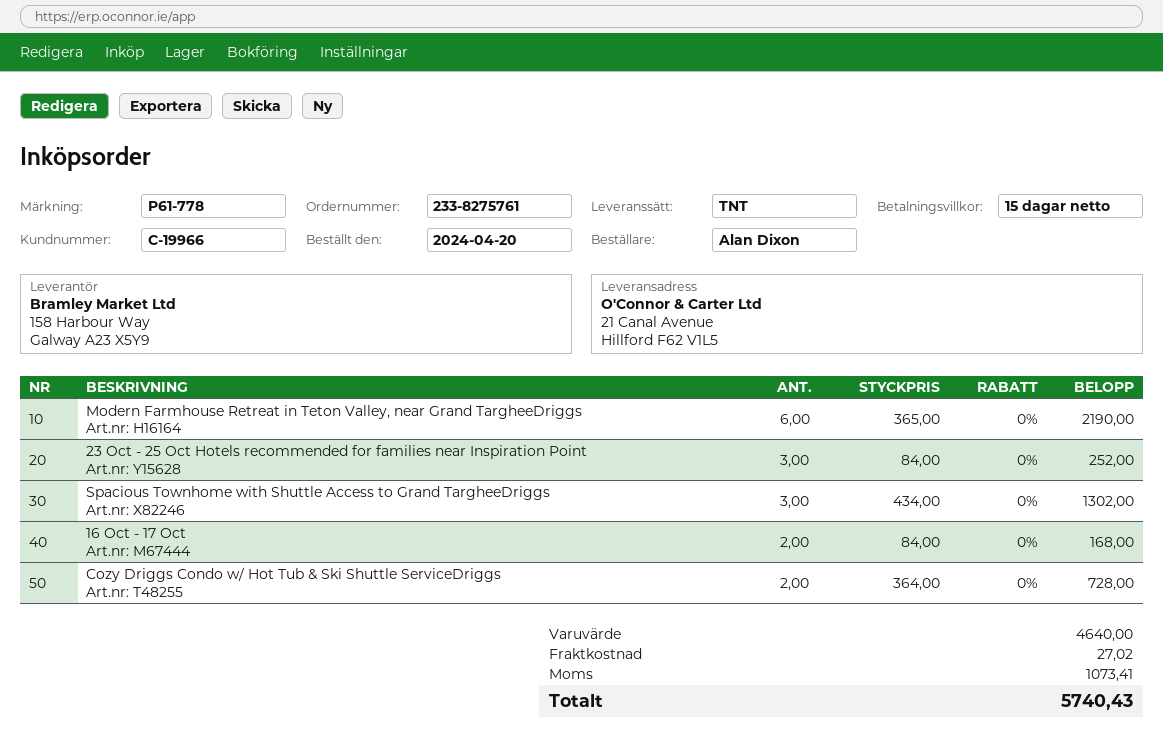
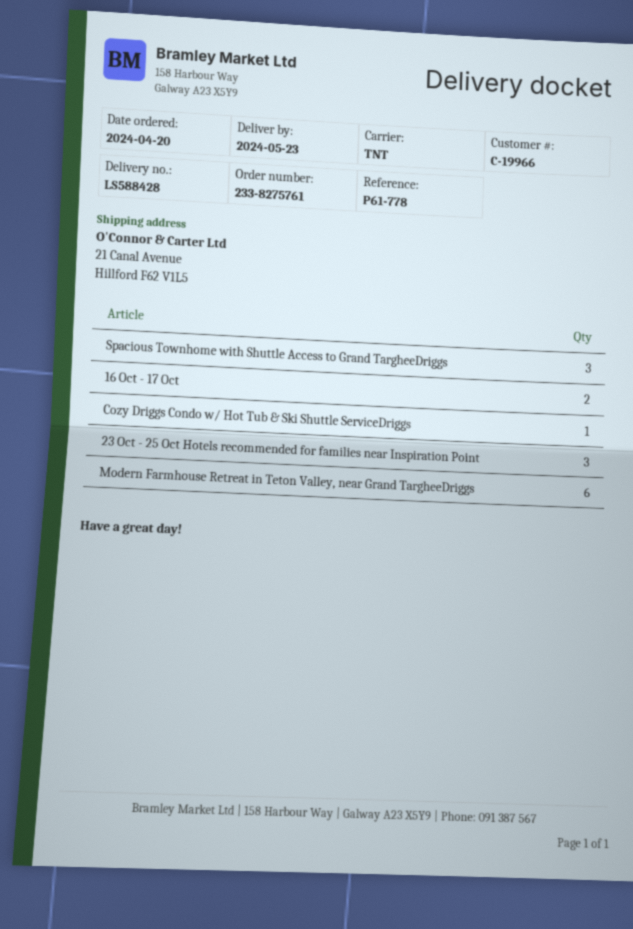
Cozy Driggs Condo w/ Hot Tub & Ski Shuttle ServiceDriggs: 2 -> 1

